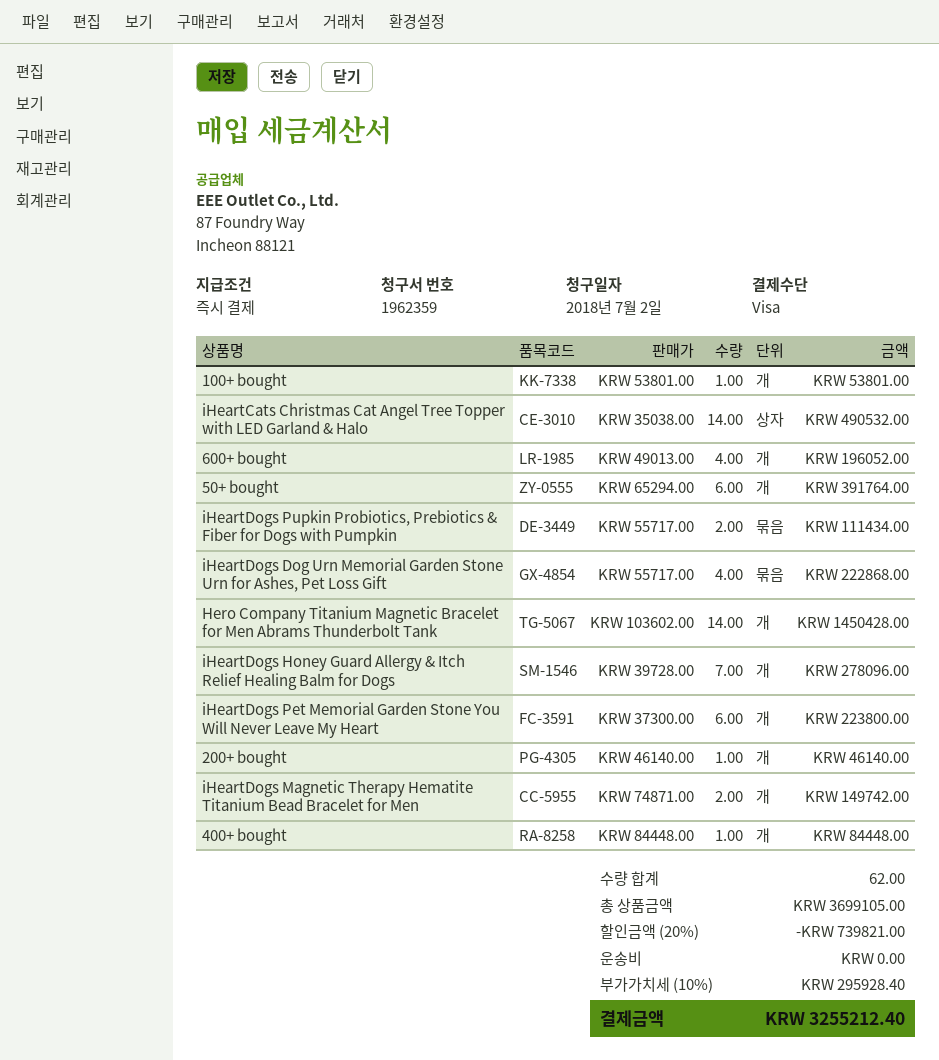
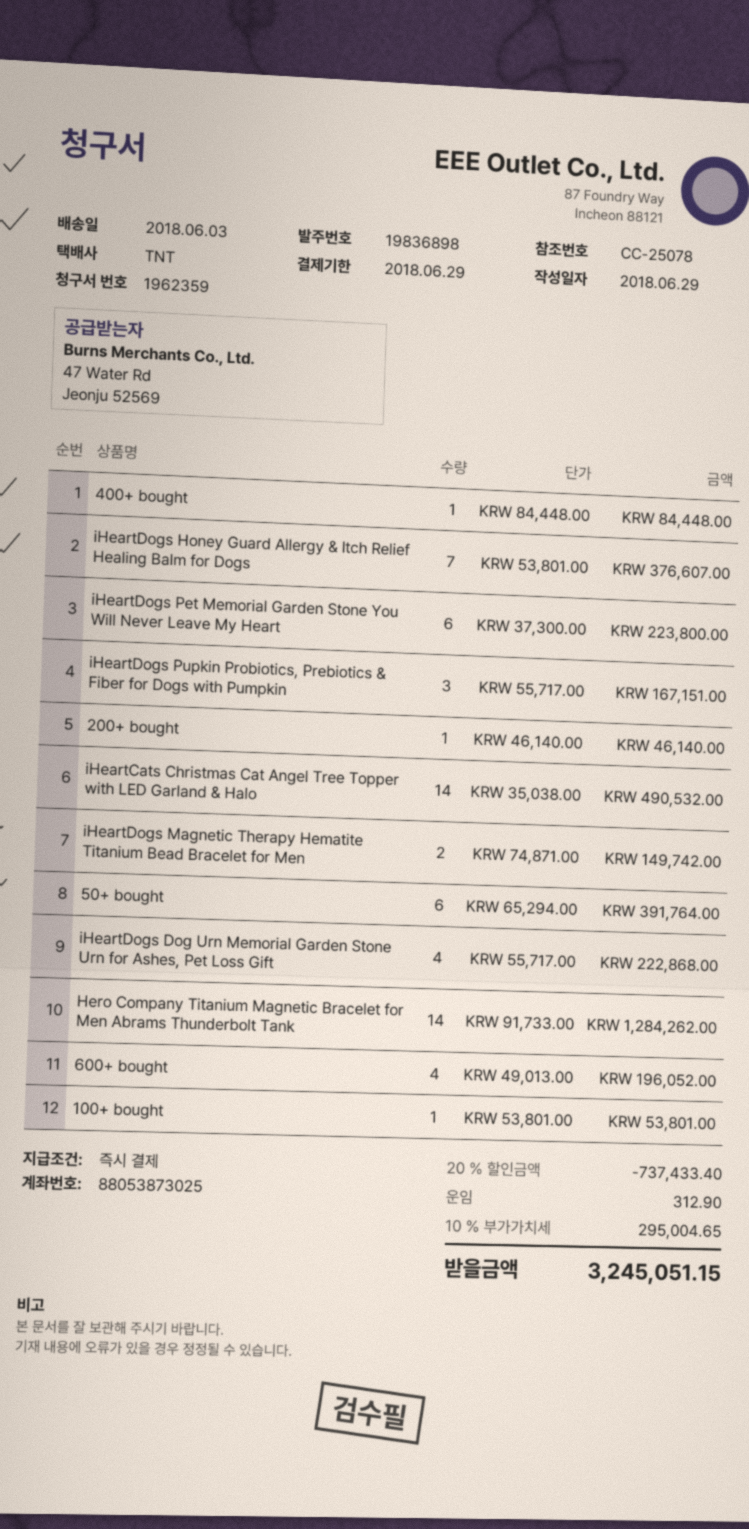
invoice date: 2018-07-02 -> 2018-06-29
iHeartDogs Pupkin Probiotics, Prebiotics & Fiber for Dogs with Pumpkin: 2 x 55717.00 = 111434.00 -> 3 x 55717.00 = 167151.00
Hero Company Titanium Magnetic Bracelet for Men Abrams Thunderbolt Tank: 14 x 103602.00 = 1450428.00 -> 14 x 91733.00 = 1284262.00
iHeartDogs Honey Guard Allergy & Itch Relief Healing Balm for Dogs: 7 x 39728.00 = 278096.00 -> 7 x 53801.00 = 376607.00
discount: 20% = 739821.00 -> 20% = 737433.40
shipping: 0.00 -> 312.90
tax: 10% = 295928.40 -> 10% = 295004.65
total: 3255212.40 -> 3245051.15

